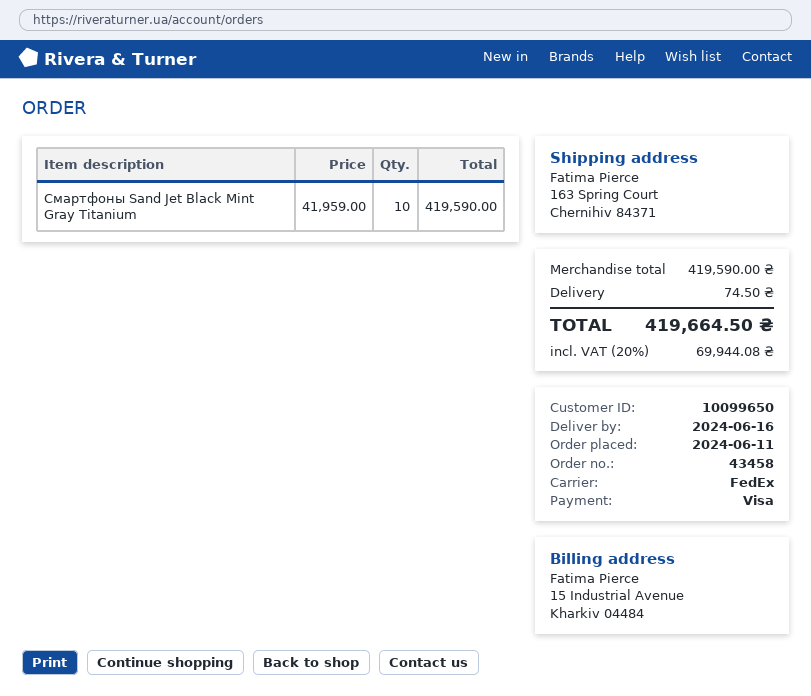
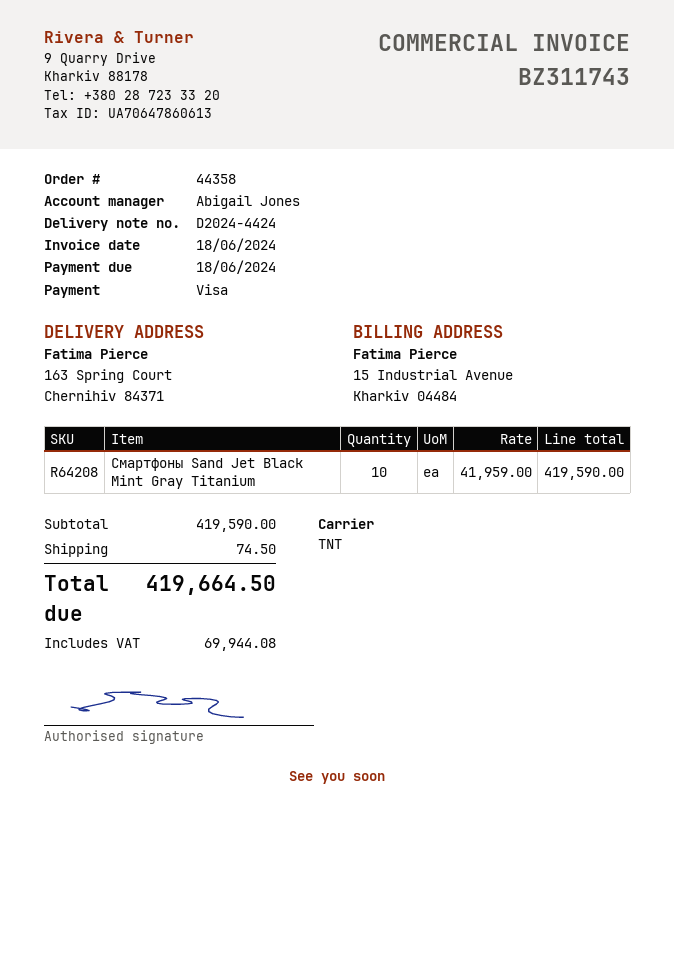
order number: 43458 -> 44358
shipping method: FedEx -> TNT

